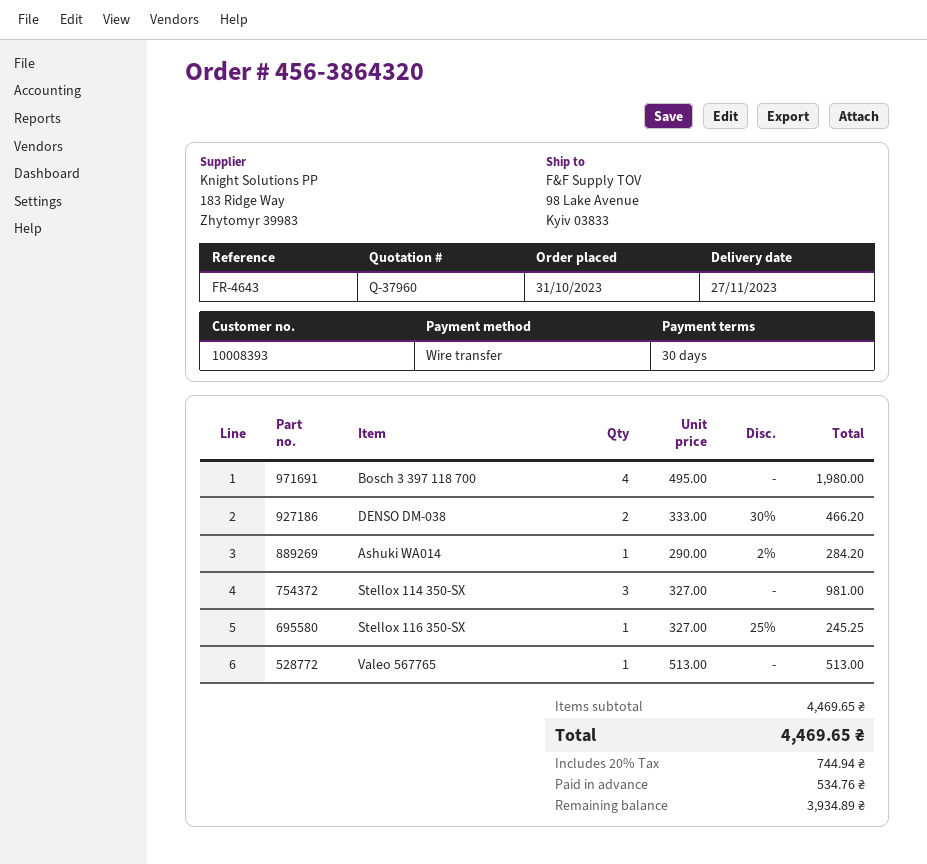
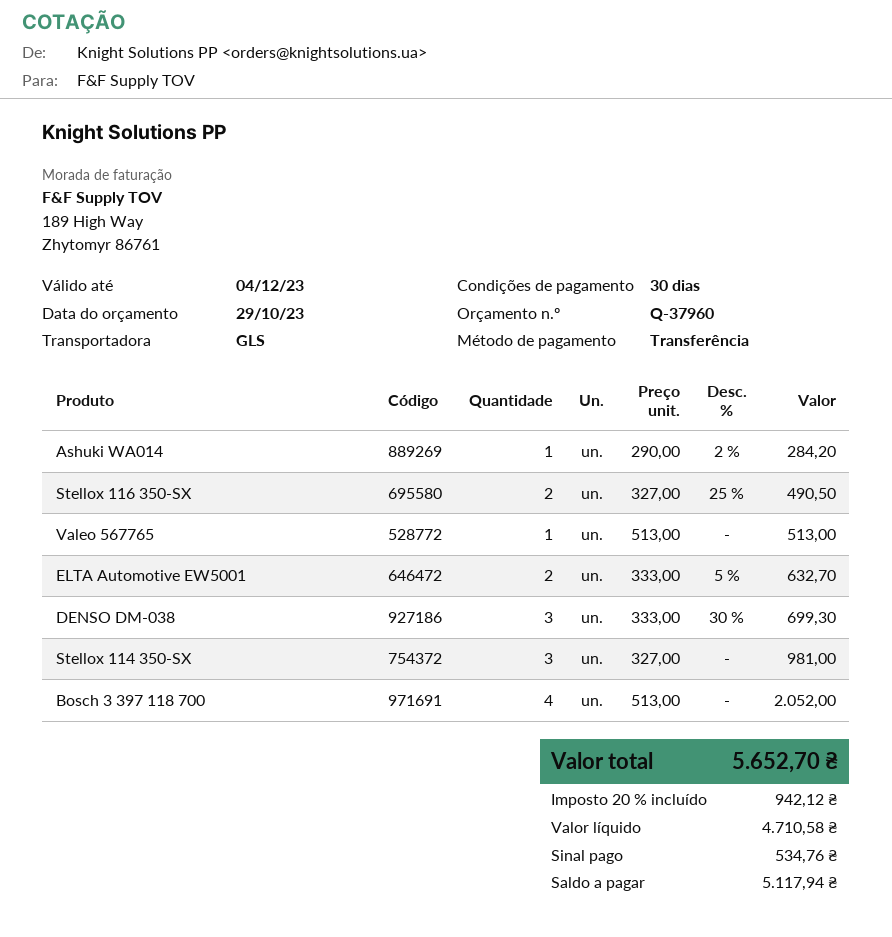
Bosch 3 397 118 700: 4 x 495.00 = 1980.00 -> 4 x 513.00 = 2052.00
DENSO DM-038: 2 x 333.00 - 30% = 466.20 -> 3 x 333.00 - 30% = 699.30
Stellox 116 350-SX: 1 x 327.00 - 25% = 245.25 -> 2 x 327.00 - 25% = 490.50
ELTA Automotive EW5001: none -> 2 x 333.00 - 5% = 632.70
tax: 20% = 744.94 -> 20% = 942.12
total: 4469.65 -> 5652.70
balance: 3934.89 -> 5117.94

